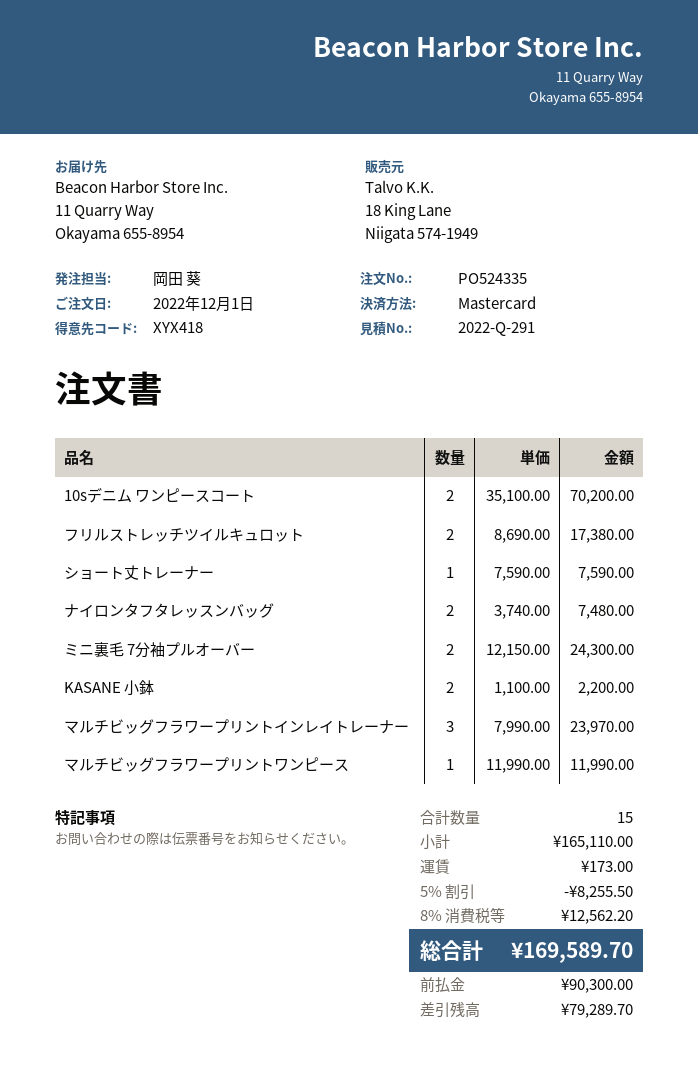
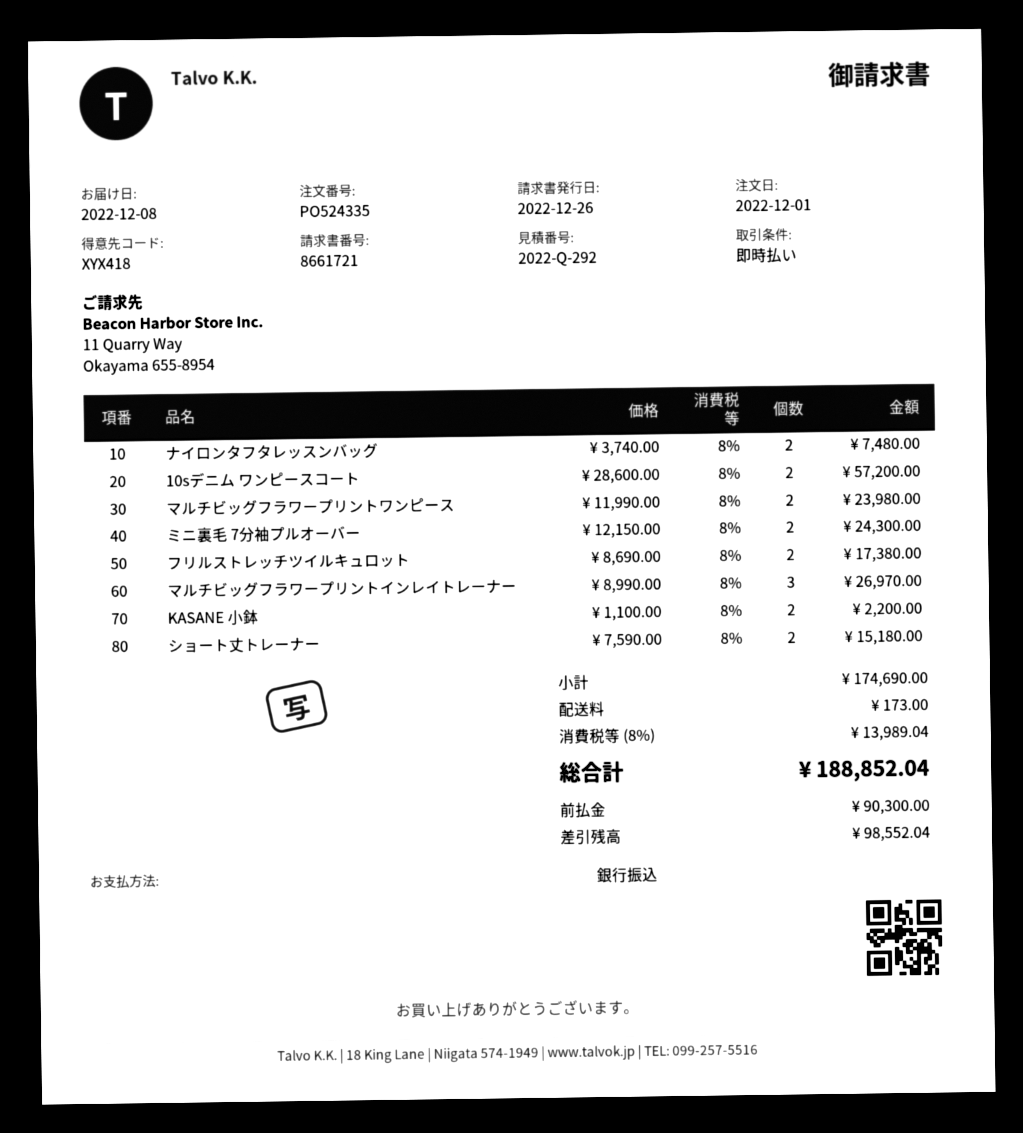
quote number: 2022-Q-291 -> 2022-Q-292
payment method: Mastercard -> bank transfer
10sデニム ワンピースコート: 2 x 35100.00 = 70200.00 -> 2 x 28600.00 = 57200.00
ショート丈トレーナー: 1 x 7590.00 = 7590.00 -> 2 x 7590.00 = 15180.00
マルチビッグフラワープリントインレイトレーナー: 3 x 7990.00 = 23970.00 -> 3 x 8990.00 = 26970.00
マルチビッグフラワープリントワンピース: 1 x 11990.00 = 11990.00 -> 2 x 11990.00 = 23980.00
subtotal: 165110.00 -> 174690.00
discount: 5% = 8255.50 -> none
tax: 8% = 12562.20 -> 8% = 13989.04
total: 169589.70 -> 188852.04
balance: 79289.70 -> 98552.04

